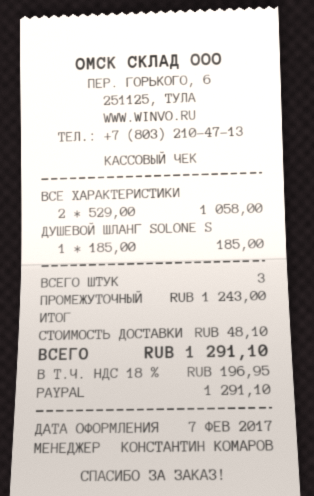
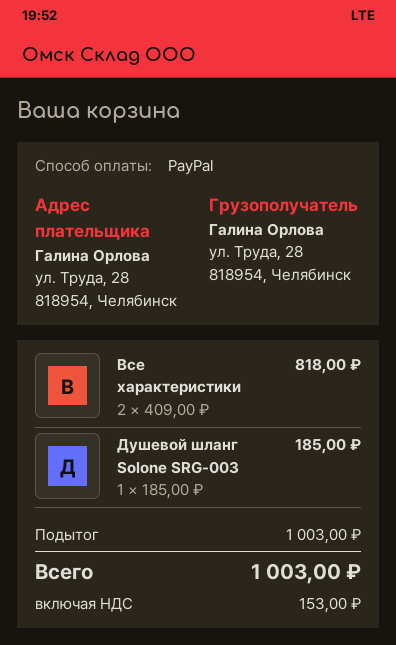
ВСЕ ХАРАКТЕРИСТИКИ: 2 x 529.00 = 1058.00 -> 2 x 409.00 = 818.00
subtotal: 1243.00 -> 1003.00
shipping: 48.10 -> none
tax: 196.95 -> 153.00
total: 1291.10 -> 1003.00

